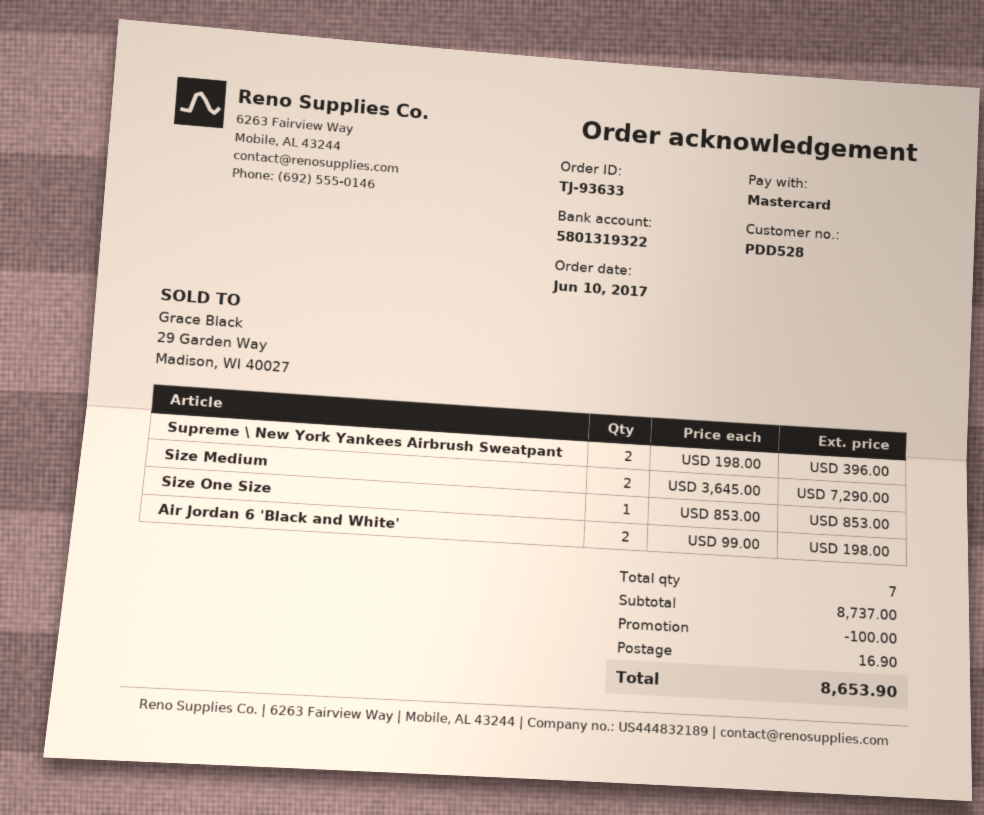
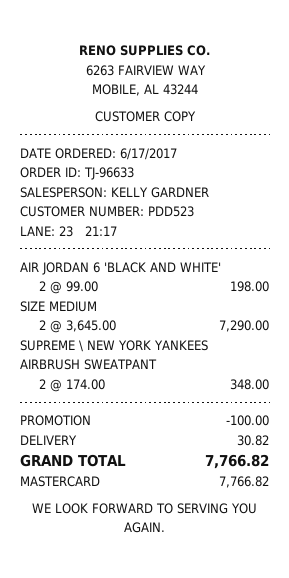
order number: TJ-93633 -> TJ-96633
order date: 2017-06-10 -> 2017-06-17
customer number: PDD528 -> PDD523
Supreme \ New York Yankees Airbrush Sweatpant: 2 x 198.00 = 396.00 -> 2 x 174.00 = 348.00
Size One Size: 1 x 853.00 = 853.00 -> none
shipping: 16.90 -> 30.82
total: 8653.90 -> 7766.82

